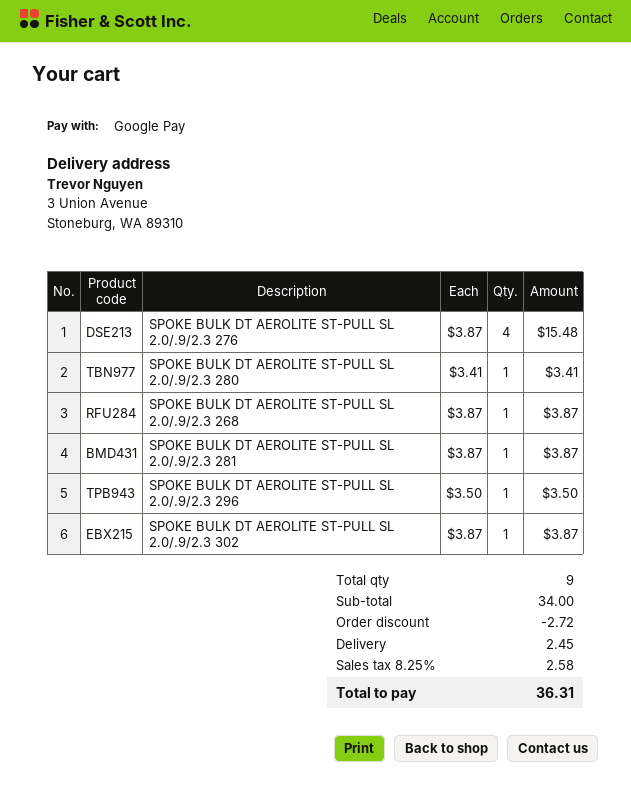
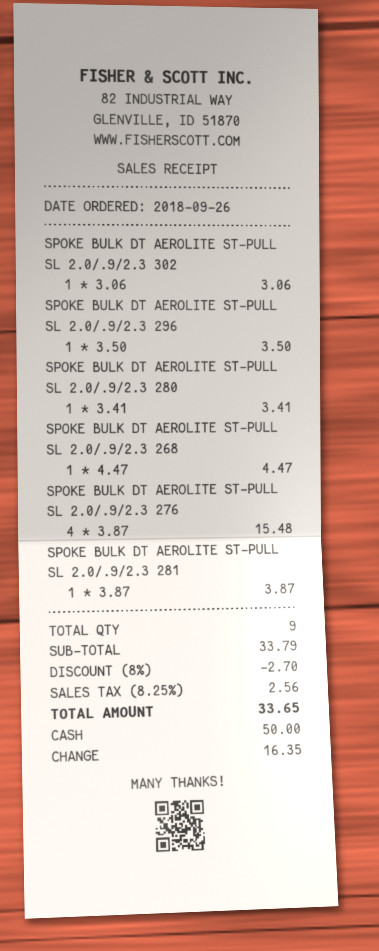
payment method: Google Pay -> cash
SPOKE BULK DT AEROLITE ST-PULL SL 2.0/.9/2.3 268: 1 x 3.87 = 3.87 -> 1 x 4.47 = 4.47
SPOKE BULK DT AEROLITE ST-PULL SL 2.0/.9/2.3 302: 1 x 3.87 = 3.87 -> 1 x 3.06 = 3.06
subtotal: 34.00 -> 33.79
discount: 2.72 -> 2.70
shipping: 2.45 -> none
tax: 8.25% = 2.58 -> 8.25% = 2.56
total: 36.31 -> 33.65

